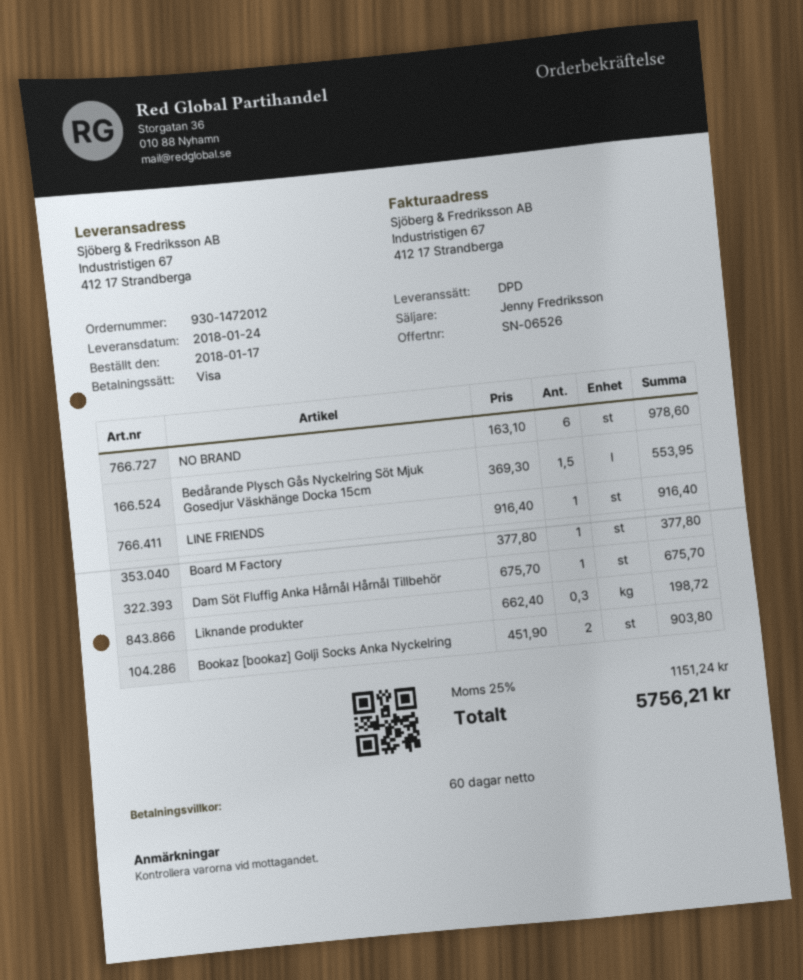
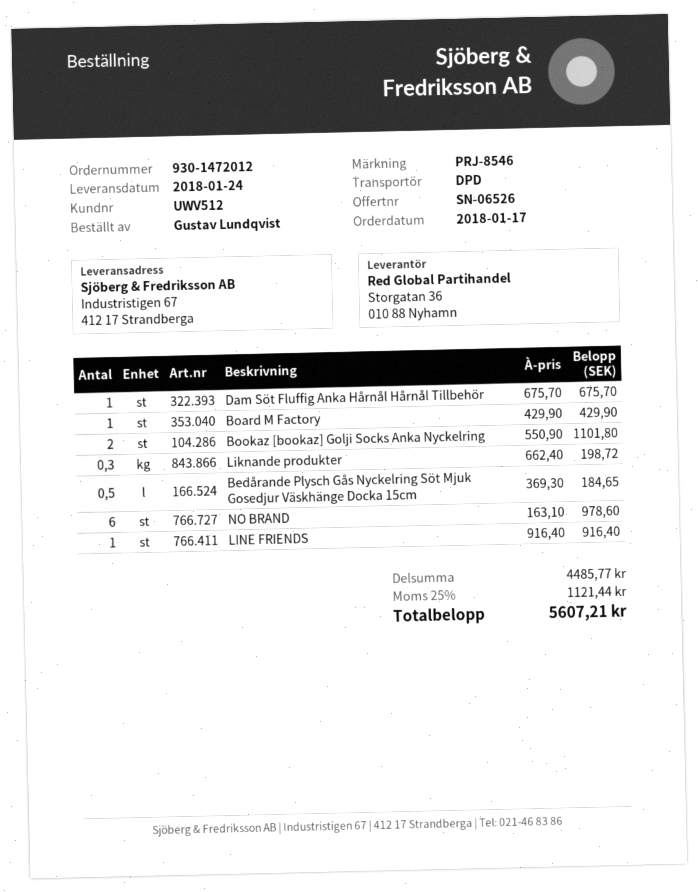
Bedårande Plysch Gås Nyckelring Söt Mjuk Gosedjur Väskhänge Docka 15cm: 1.5 x 369.30 = 553.95 -> 0.5 x 369.30 = 184.65
Board M Factory: 1 x 377.80 = 377.80 -> 1 x 429.90 = 429.90
Bookaz [bookaz] Golji Socks Anka Nyckelring: 2 x 451.90 = 903.80 -> 2 x 550.90 = 1101.80
tax: 25% = 1151.24 -> 25% = 1121.44
total: 5756.21 -> 5607.21

